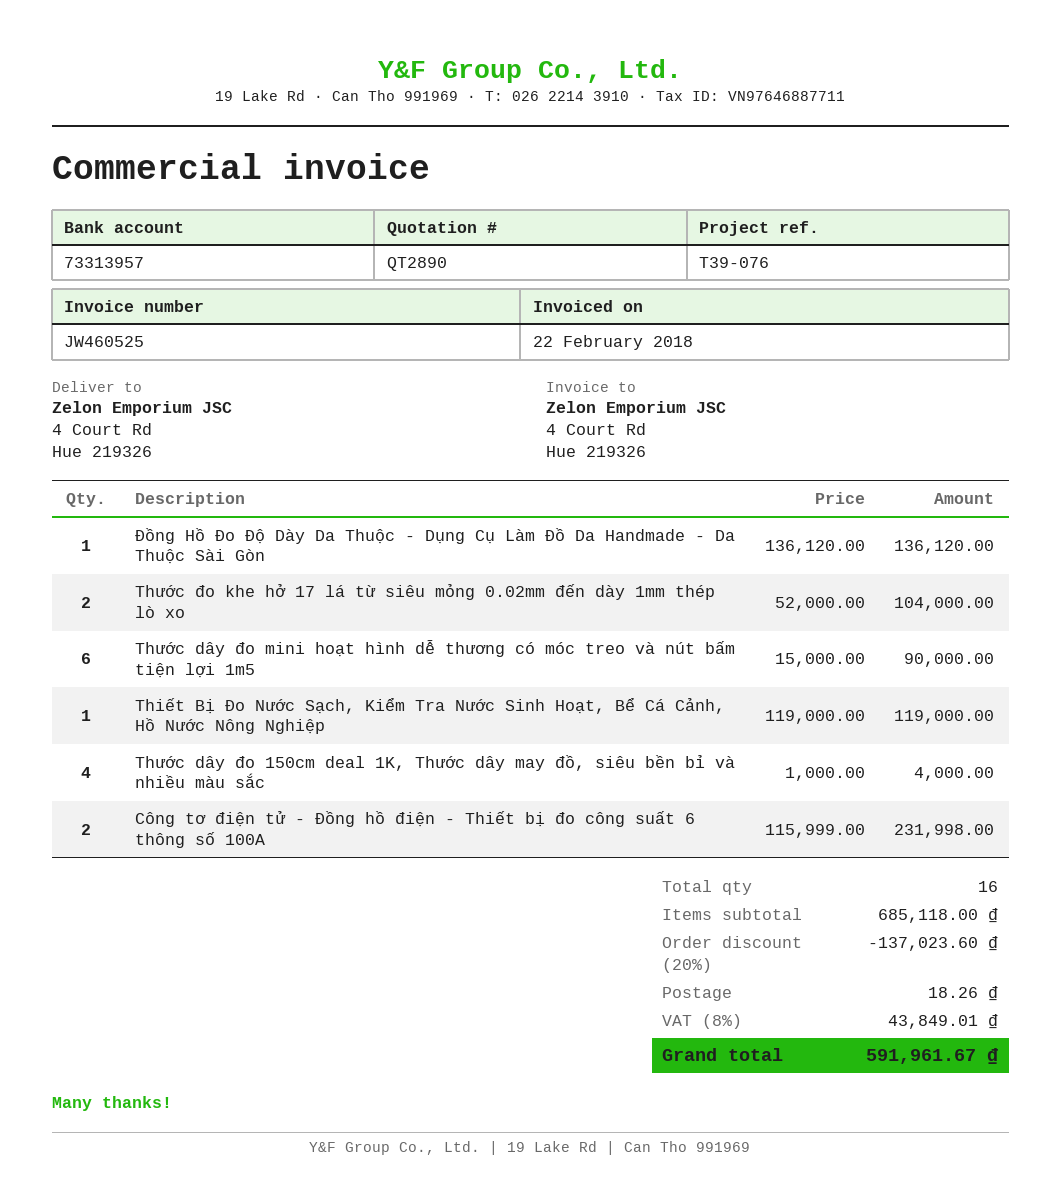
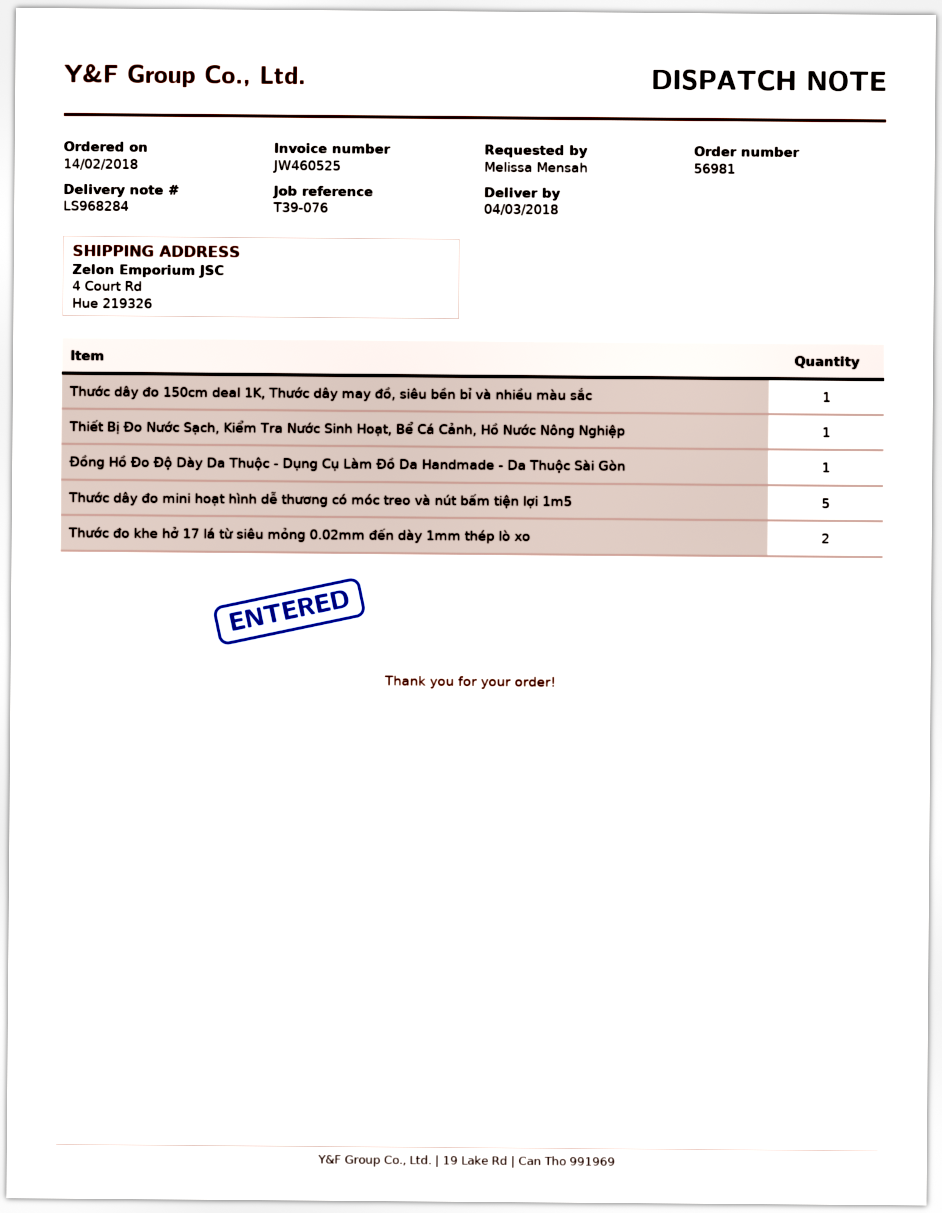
Thước dây đo mini hoạt hình dễ thương có móc treo và nút bấm tiện lợi 1m5: 6 -> 5
Thước dây đo 150cm deal 1K, Thước dây may đồ, siêu bền bỉ và nhiều màu sắc: 4 -> 1
Công tơ điện tử - Đồng hồ điện - Thiết bị đo công suất 6 thông số 100A: 2 -> none

